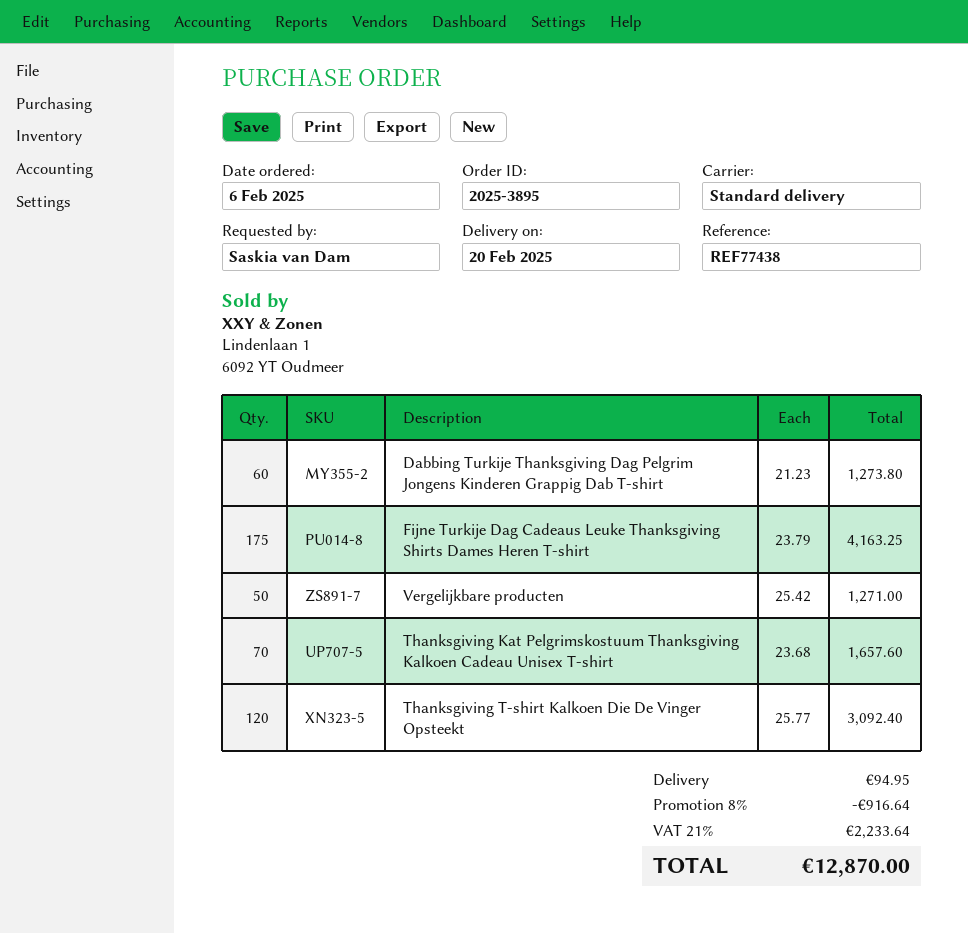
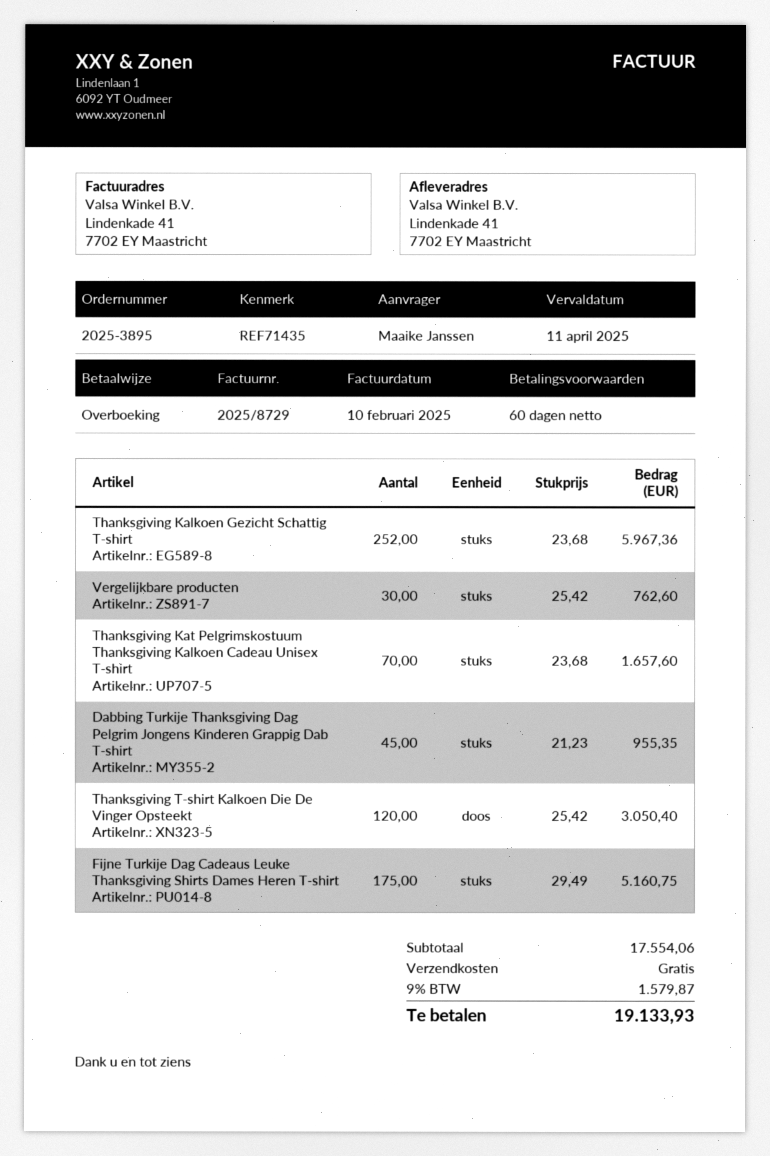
reference: REF77438 -> REF71435
ordered by: Saskia van Dam -> Maaike Janssen
Dabbing Turkije Thanksgiving Dag Pelgrim Jongens Kinderen Grappig Dab T-shirt: 60 x 21.23 = 1273.80 -> 45 x 21.23 = 955.35
Fijne Turkije Dag Cadeaus Leuke Thanksgiving Shirts Dames Heren T-shirt: 175 x 23.79 = 4163.25 -> 175 x 29.49 = 5160.75
Vergelijkbare producten: 50 x 25.42 = 1271.00 -> 30 x 25.42 = 762.60
Thanksgiving T-shirt Kalkoen Die De Vinger Opsteekt: 120 x 25.77 = 3092.40 -> 120 x 25.42 = 3050.40
Thanksgiving Kalkoen Gezicht Schattig T-shirt: none -> 252 x 23.68 = 5967.36
discount: 8% = 916.64 -> none
shipping: 94.95 -> 0.00
tax: 21% = 2233.64 -> 9% = 1579.87
total: 12870.00 -> 19133.93

